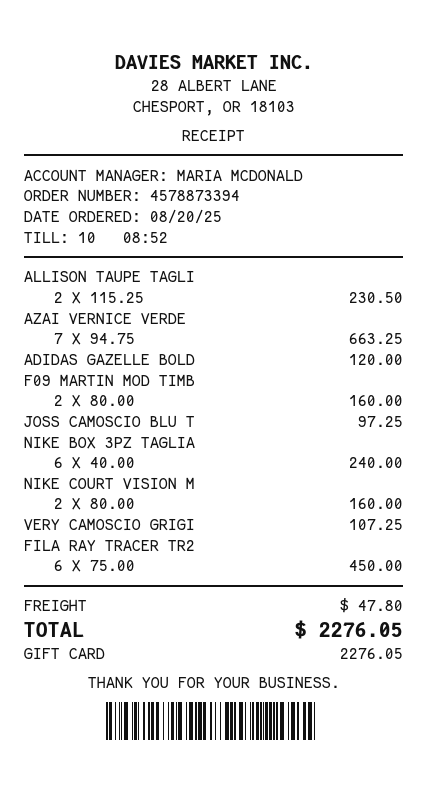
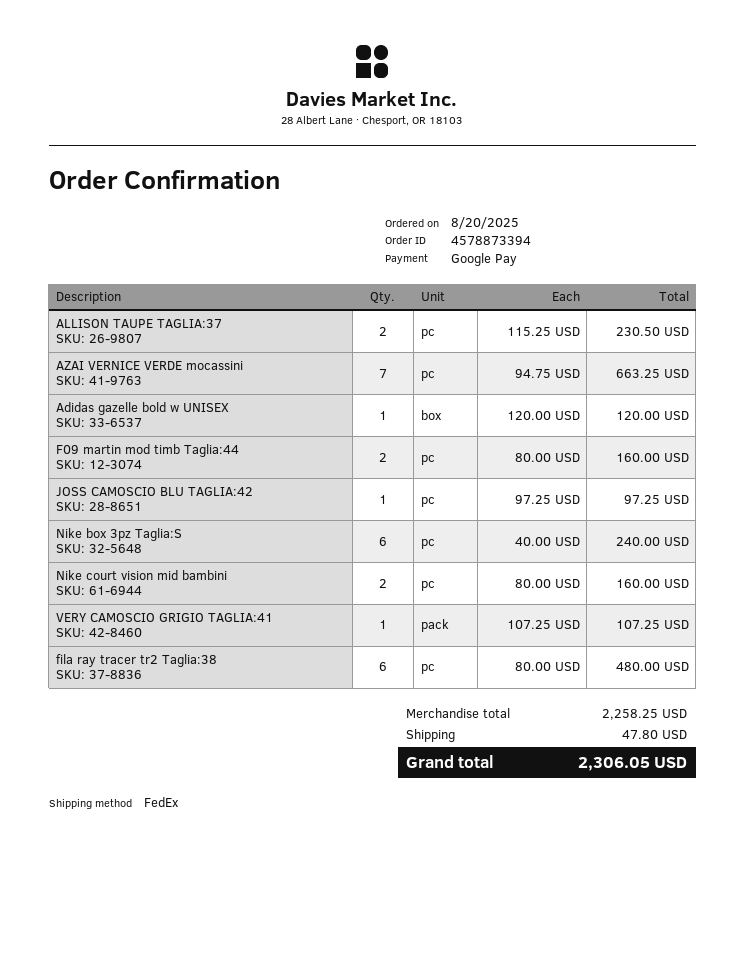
payment method: gift card -> Google Pay
FILA RAY TRACER TR2: 6 x 75.00 = 450.00 -> 6 x 80.00 = 480.00
total: 2276.05 -> 2306.05

